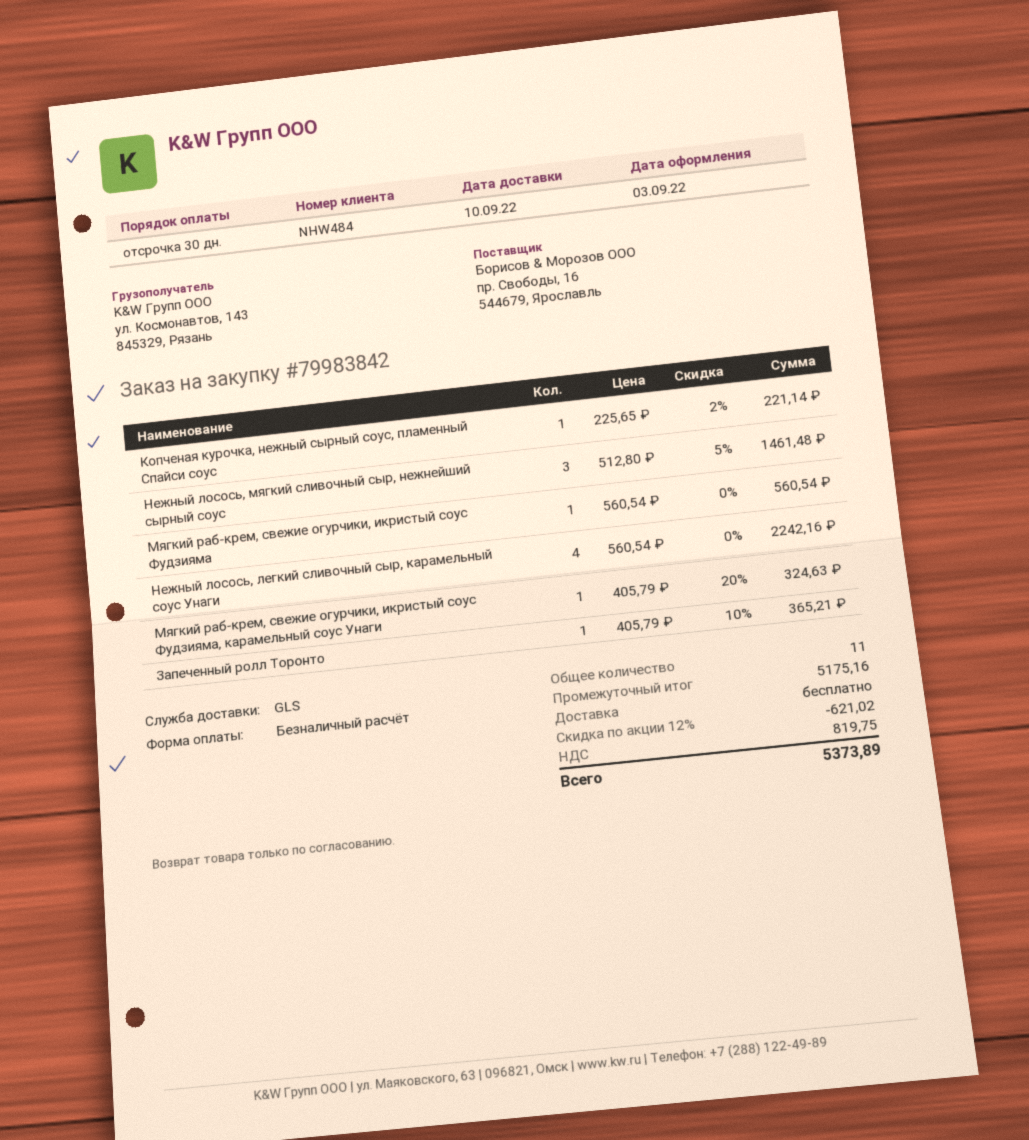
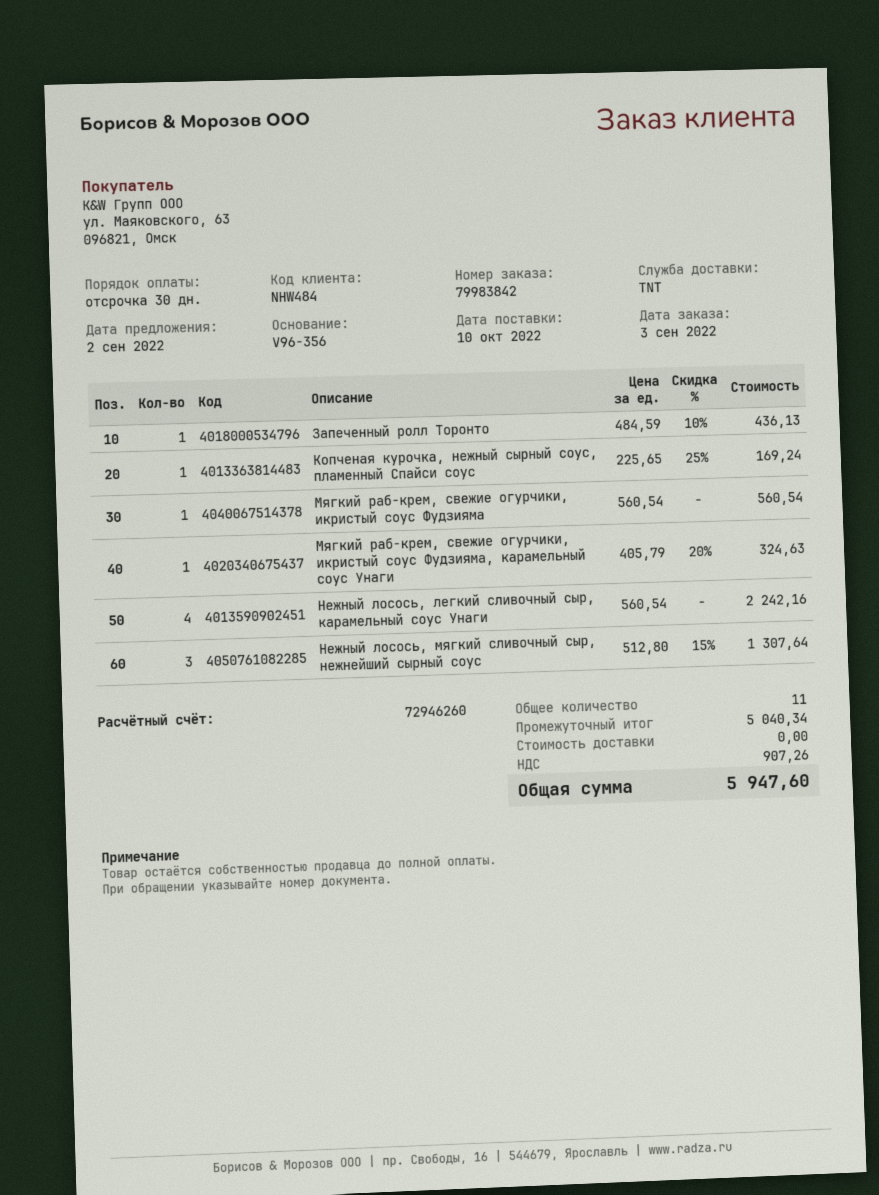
delivery date: 2022-09-10 -> 2022-10-10
shipping method: GLS -> TNT
Копченая курочка, нежный сырный соус, пламенный Спайси соус: 1 x 225.65 - 2% = 221.14 -> 1 x 225.65 - 25% = 169.24
Нежный лосось, мягкий сливочный сыр, нежнейший сырный соус: 3 x 512.80 - 5% = 1461.48 -> 3 x 512.80 - 15% = 1307.64
Запеченный ролл Торонто: 1 x 405.79 - 10% = 365.21 -> 1 x 484.59 - 10% = 436.13
subtotal: 5175.16 -> 5040.34
discount: 12% = 621.02 -> none
tax: 819.75 -> 907.26
total: 5373.89 -> 5947.60

